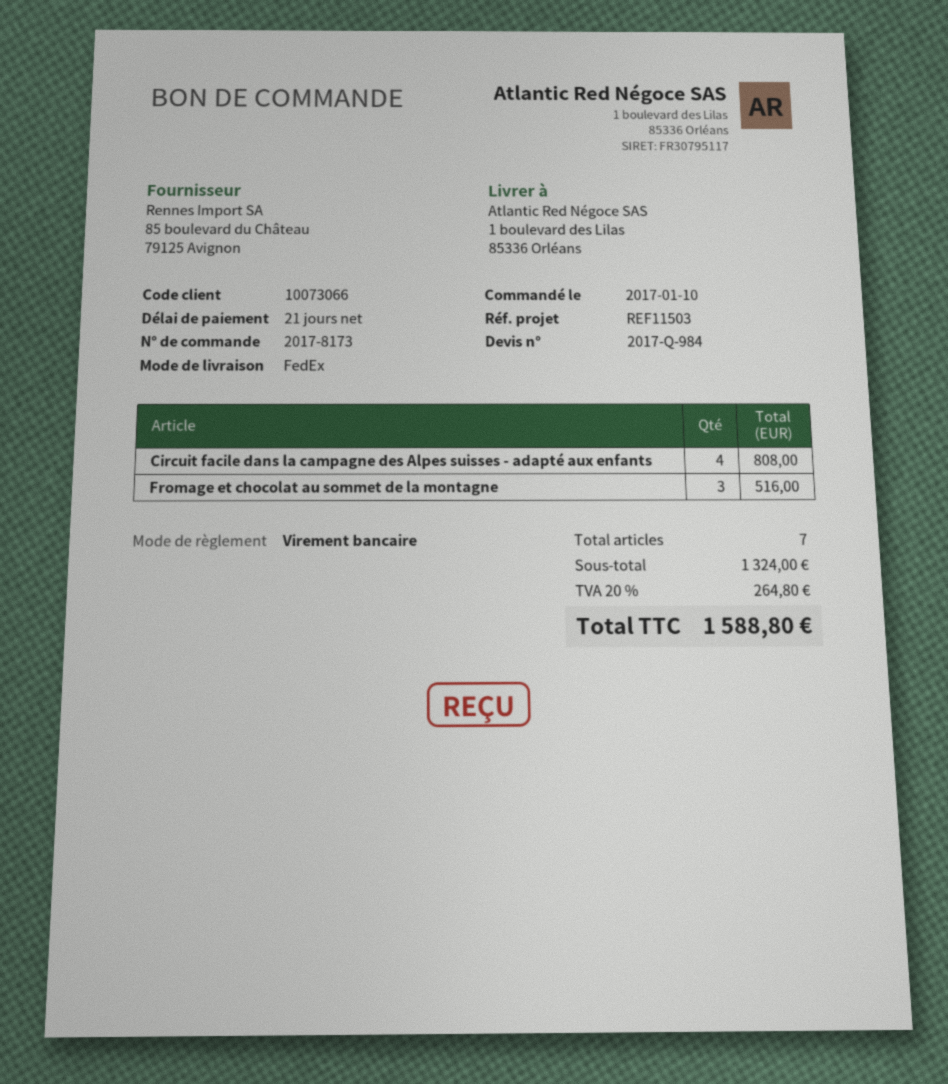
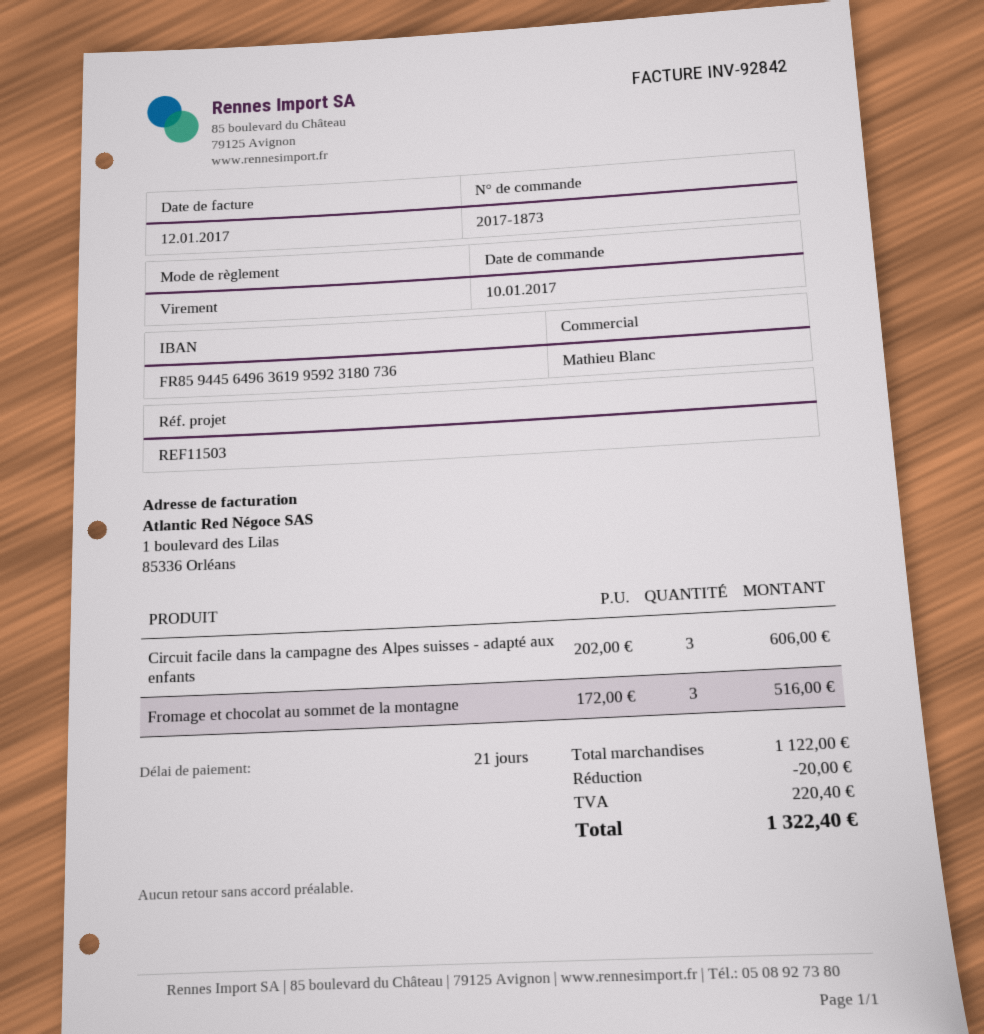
order number: 2017-8173 -> 2017-1873
Circuit facile dans la campagne des Alpes suisses - adapté aux enfants: 4 for 808.00 -> 3 for 606.00
subtotal: 1324.00 -> 1122.00
discount: none -> 20.00
tax: 264.80 -> 220.40
total: 1588.80 -> 1322.40

